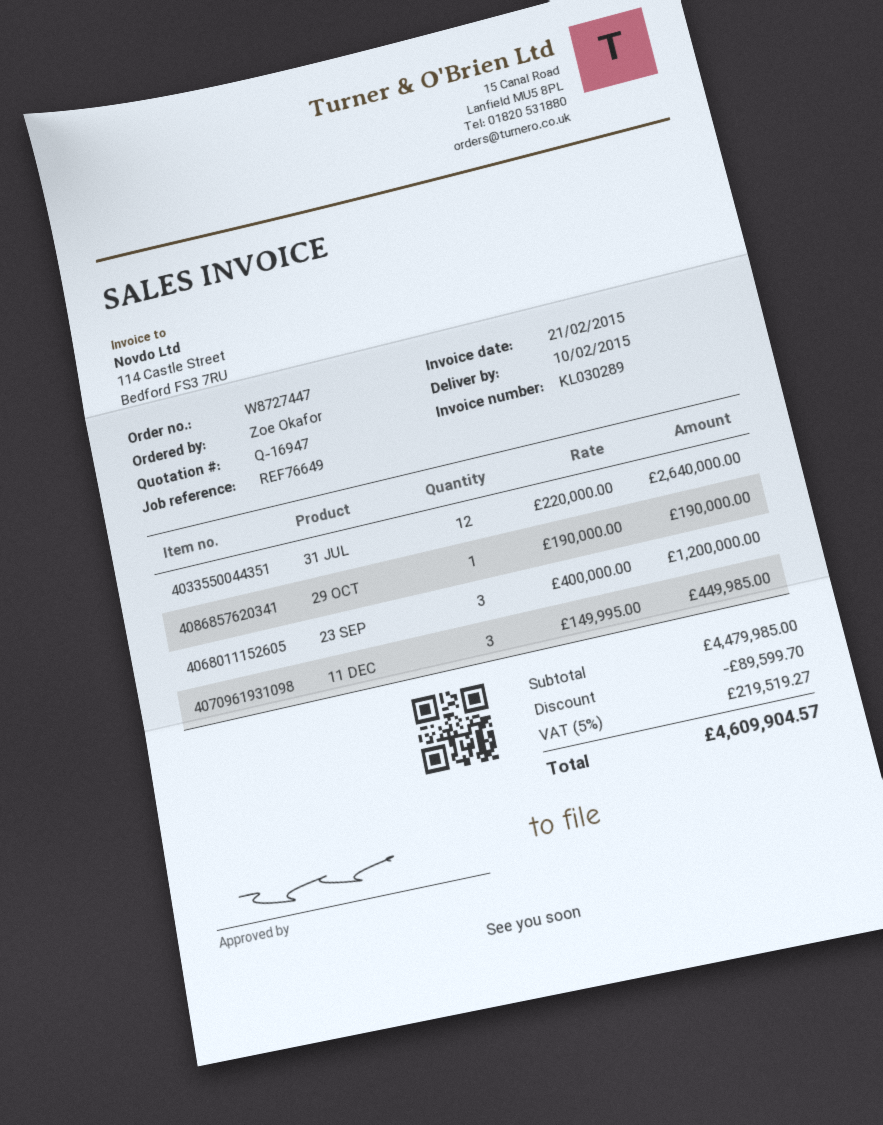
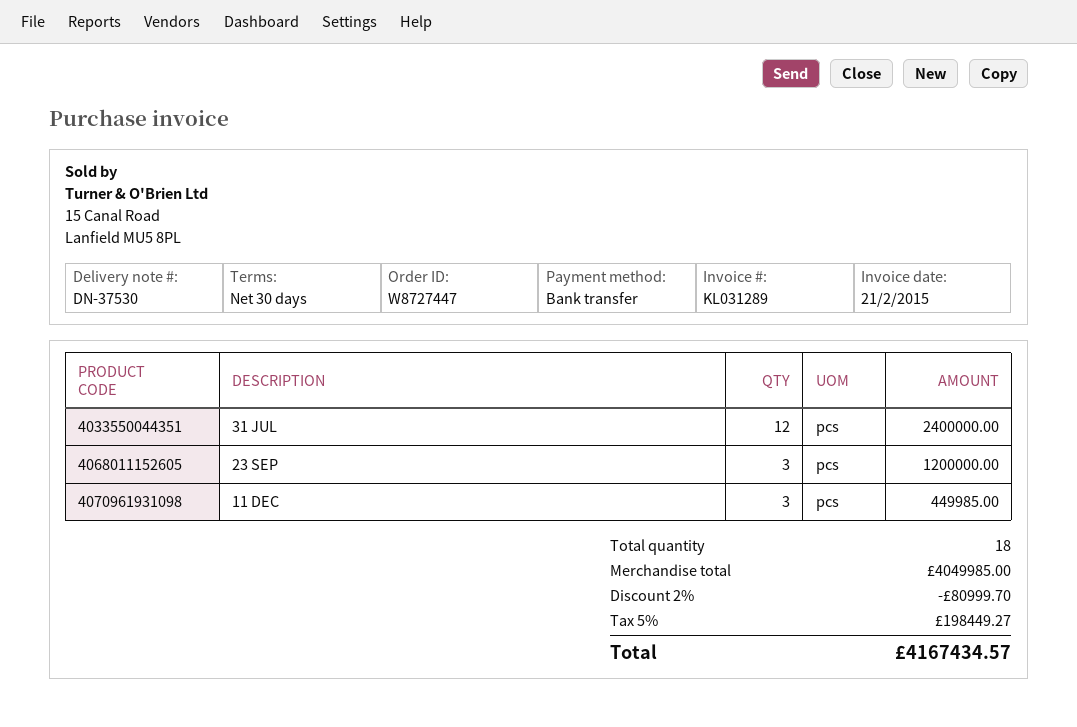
invoice number: KL030289 -> KL031289
31 JUL: 12 for 2640000.00 -> 12 for 2400000.00
29 OCT: 1 for 190000.00 -> none
subtotal: 4479985.00 -> 4049985.00
discount: 89599.70 -> 80999.70
tax: 5% = 219519.27 -> 5% = 198449.27
total: 4609904.57 -> 4167434.57

